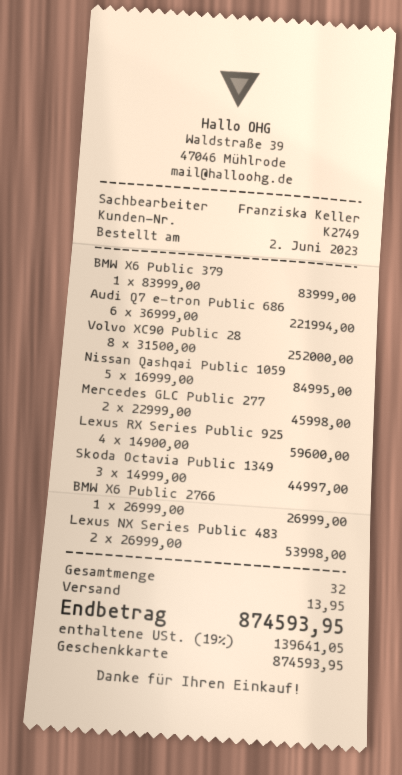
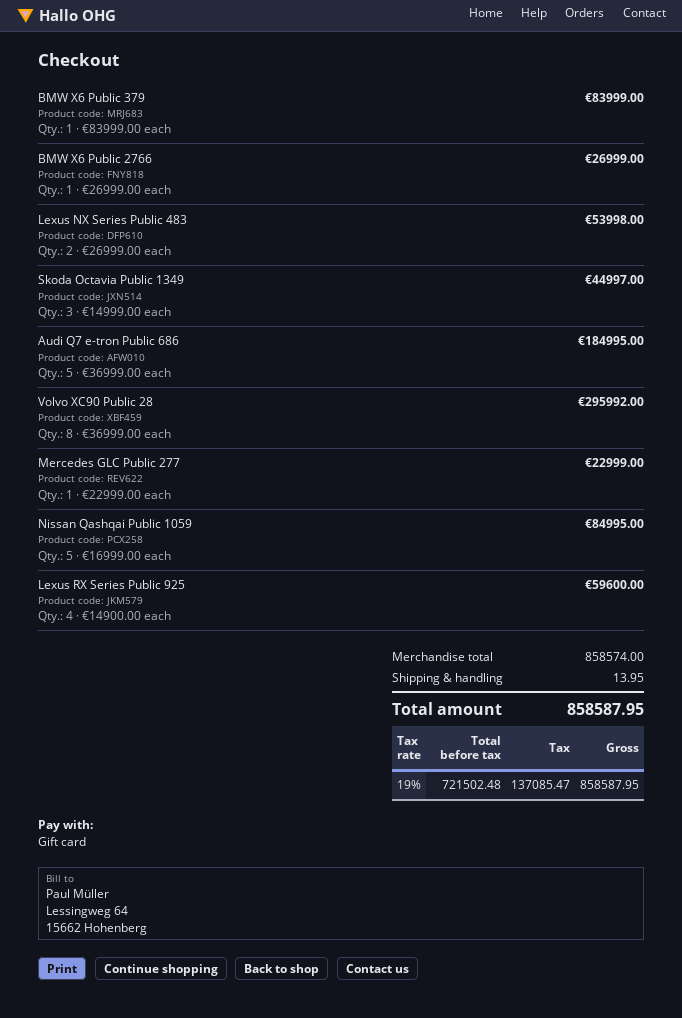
Audi Q7 e-tron Public 686: 6 x 36999.00 = 221994.00 -> 5 x 36999.00 = 184995.00
Volvo XC90 Public 28: 8 x 31500.00 = 252000.00 -> 8 x 36999.00 = 295992.00
Mercedes GLC Public 277: 2 x 22999.00 = 45998.00 -> 1 x 22999.00 = 22999.00
tax: 19% = 139641.05 -> 19% = 137085.47
total: 874593.95 -> 858587.95

